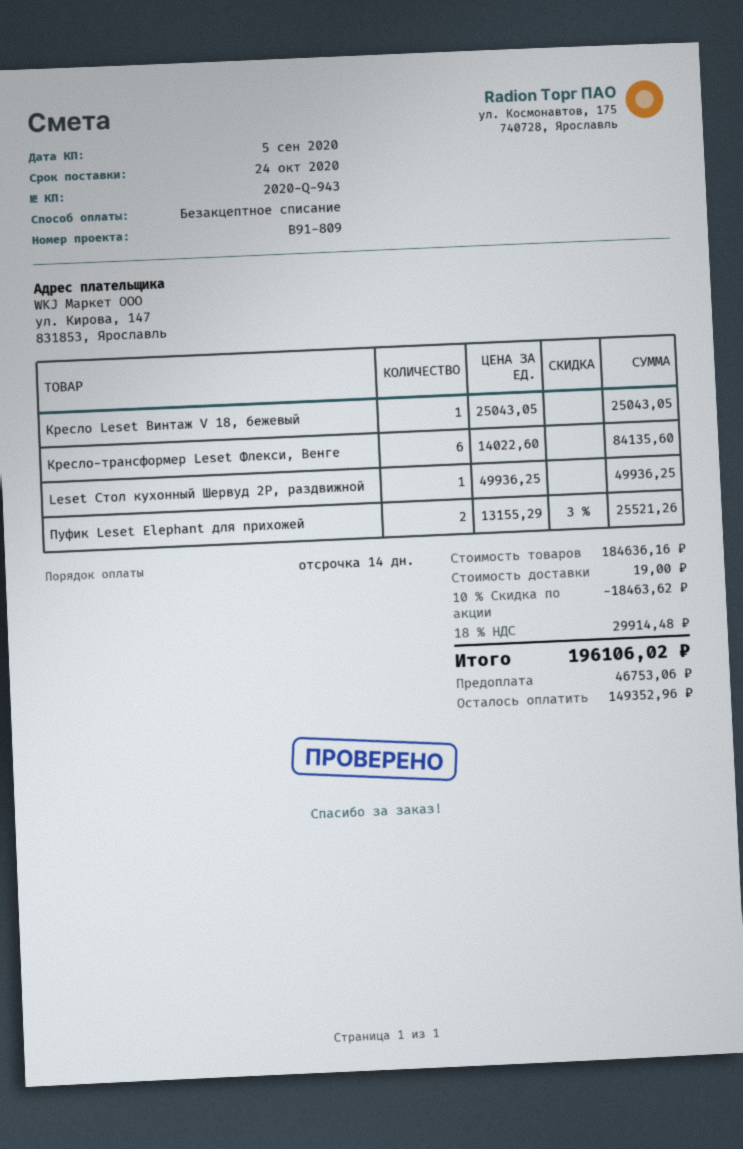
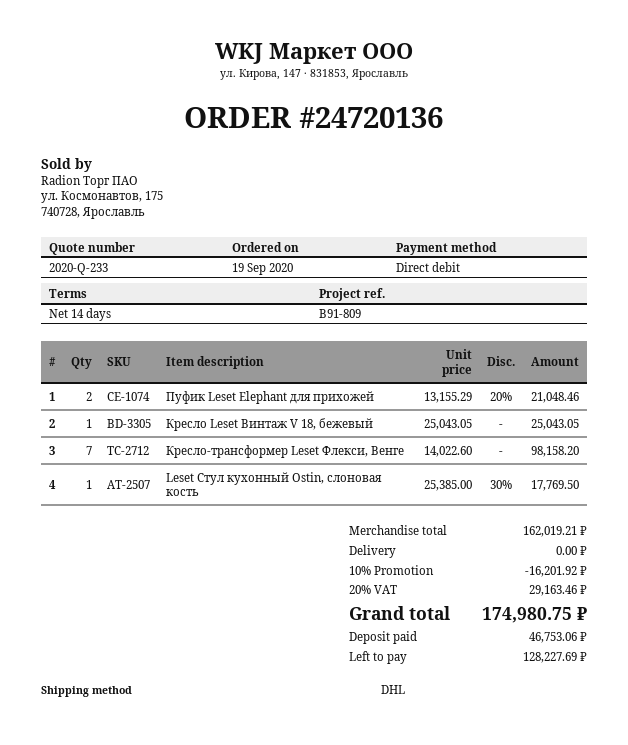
quote number: 2020-Q-943 -> 2020-Q-233
Кресло-трансформер Leset Флекси, Венге: 6 x 14022.60 = 84135.60 -> 7 x 14022.60 = 98158.20
Leset Стол кухонный Шервуд 2Р, раздвижной: 1 x 49936.25 = 49936.25 -> none
Пуфик Leset Elephant для прихожей: 2 x 13155.29 - 3% = 25521.26 -> 2 x 13155.29 - 20% = 21048.46
Leset Стул кухонный Ostin, слоновая кость: none -> 1 x 25385.00 - 30% = 17769.50
subtotal: 184636.16 -> 162019.21
discount: 10% = 18463.62 -> 10% = 16201.92
shipping: 19.00 -> 0.00
tax: 18% = 29914.48 -> 20% = 29163.46
total: 196106.02 -> 174980.75
balance: 149352.96 -> 128227.69

